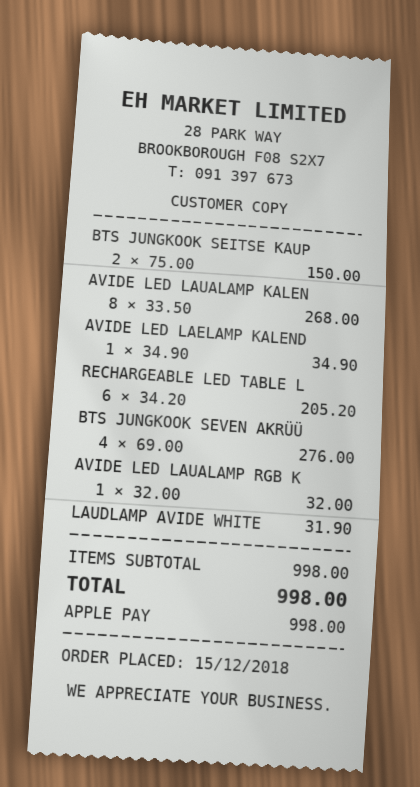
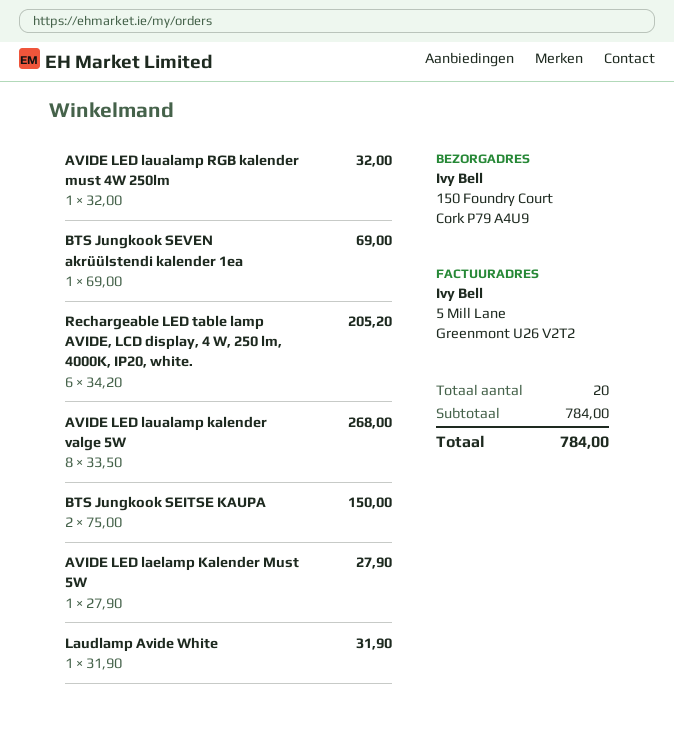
AVIDE LED LAELAMP KALEND: 1 x 34.90 = 34.90 -> 1 x 27.90 = 27.90
BTS JUNGKOOK SEVEN AKRÜÜ: 4 x 69.00 = 276.00 -> 1 x 69.00 = 69.00
subtotal: 998.00 -> 784.00
total: 998.00 -> 784.00

